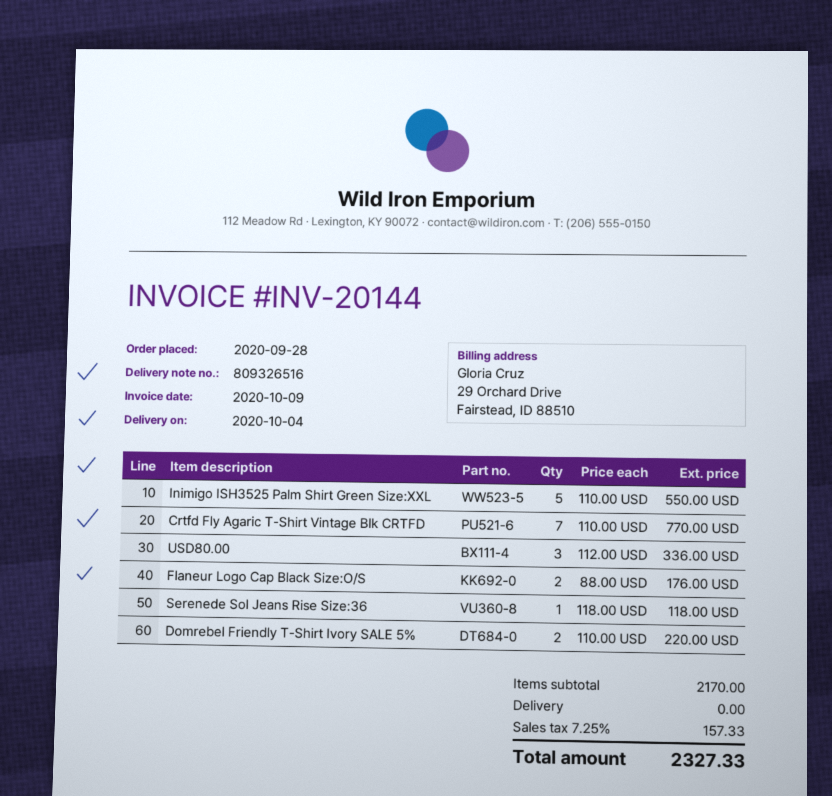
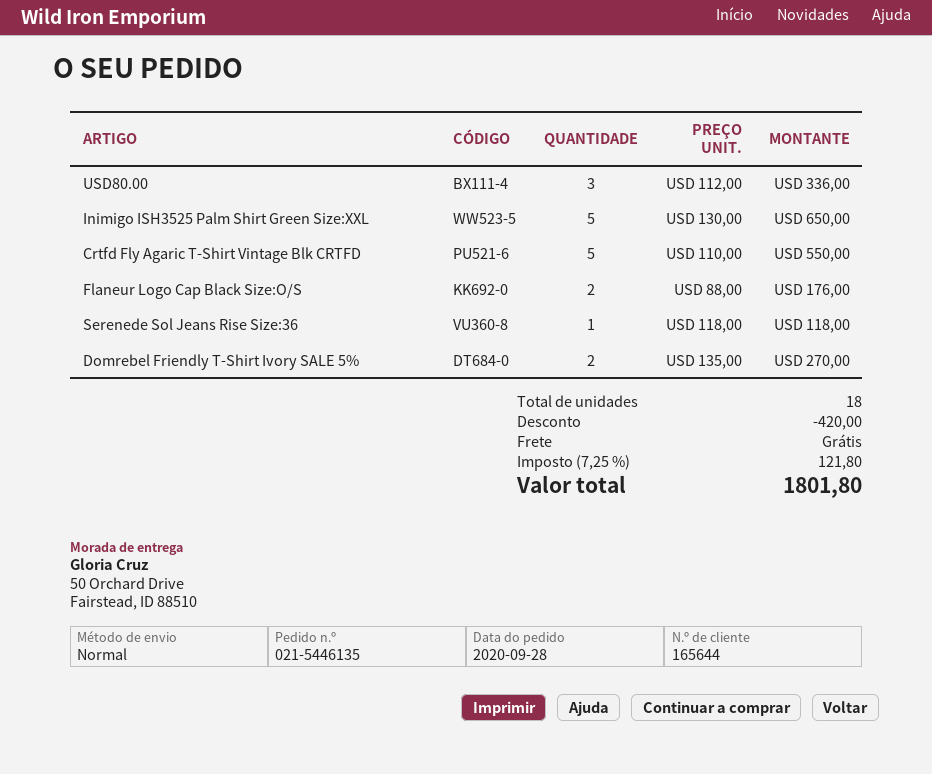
Inimigo ISH3525 Palm Shirt Green Size:XXL: 5 x 110.00 = 550.00 -> 5 x 130.00 = 650.00
Crtfd Fly Agaric T-Shirt Vintage Blk CRTFD: 7 x 110.00 = 770.00 -> 5 x 110.00 = 550.00
Domrebel Friendly T-Shirt Ivory SALE 5%: 2 x 110.00 = 220.00 -> 2 x 135.00 = 270.00
discount: none -> 420.00
tax: 7.25% = 157.33 -> 7.25% = 121.80
total: 2327.33 -> 1801.80

